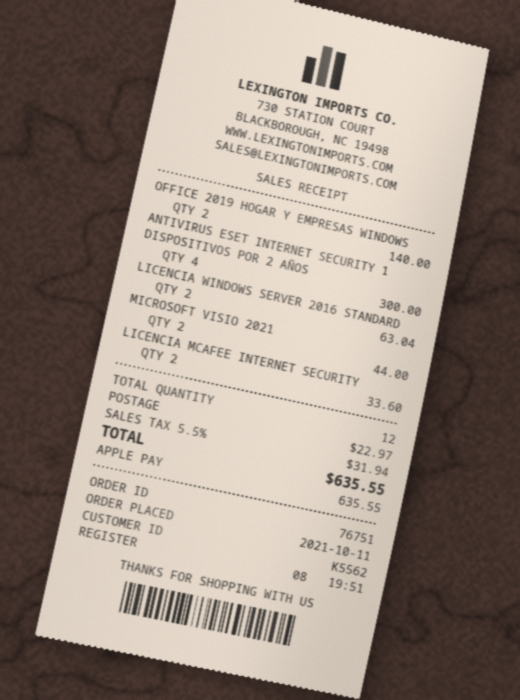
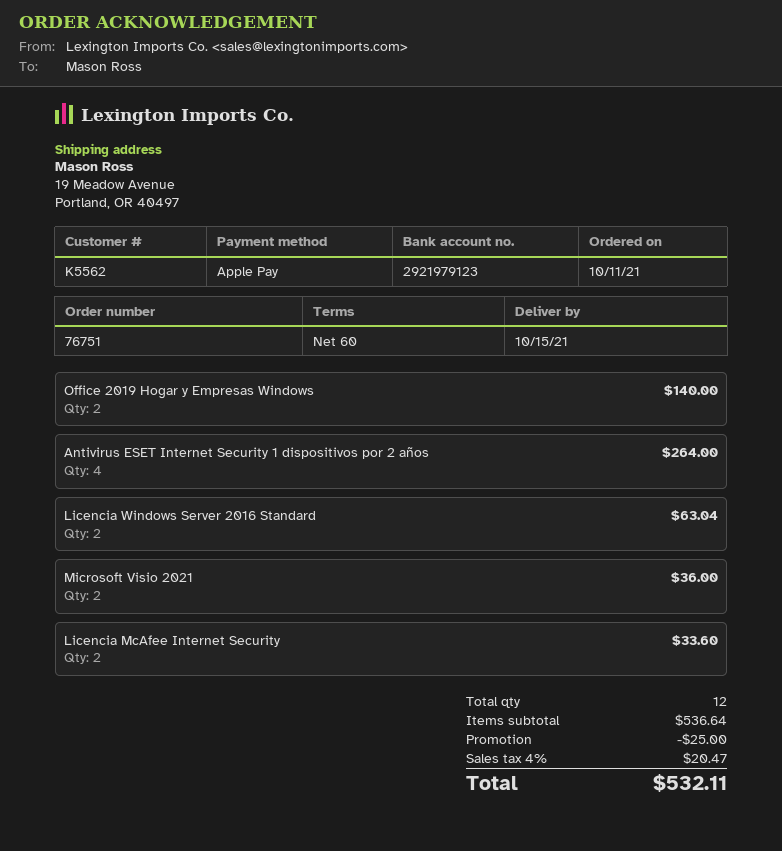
ANTIVIRUS ESET INTERNET SECURITY 1 DISPOSITIVOS POR 2 AÑOS: 4 for 300.00 -> 4 for 264.00
MICROSOFT VISIO 2021: 2 for 44.00 -> 2 for 36.00
discount: none -> 25.00
shipping: 22.97 -> none
tax: 5.5% = 31.94 -> 4% = 20.47
total: 635.55 -> 532.11

